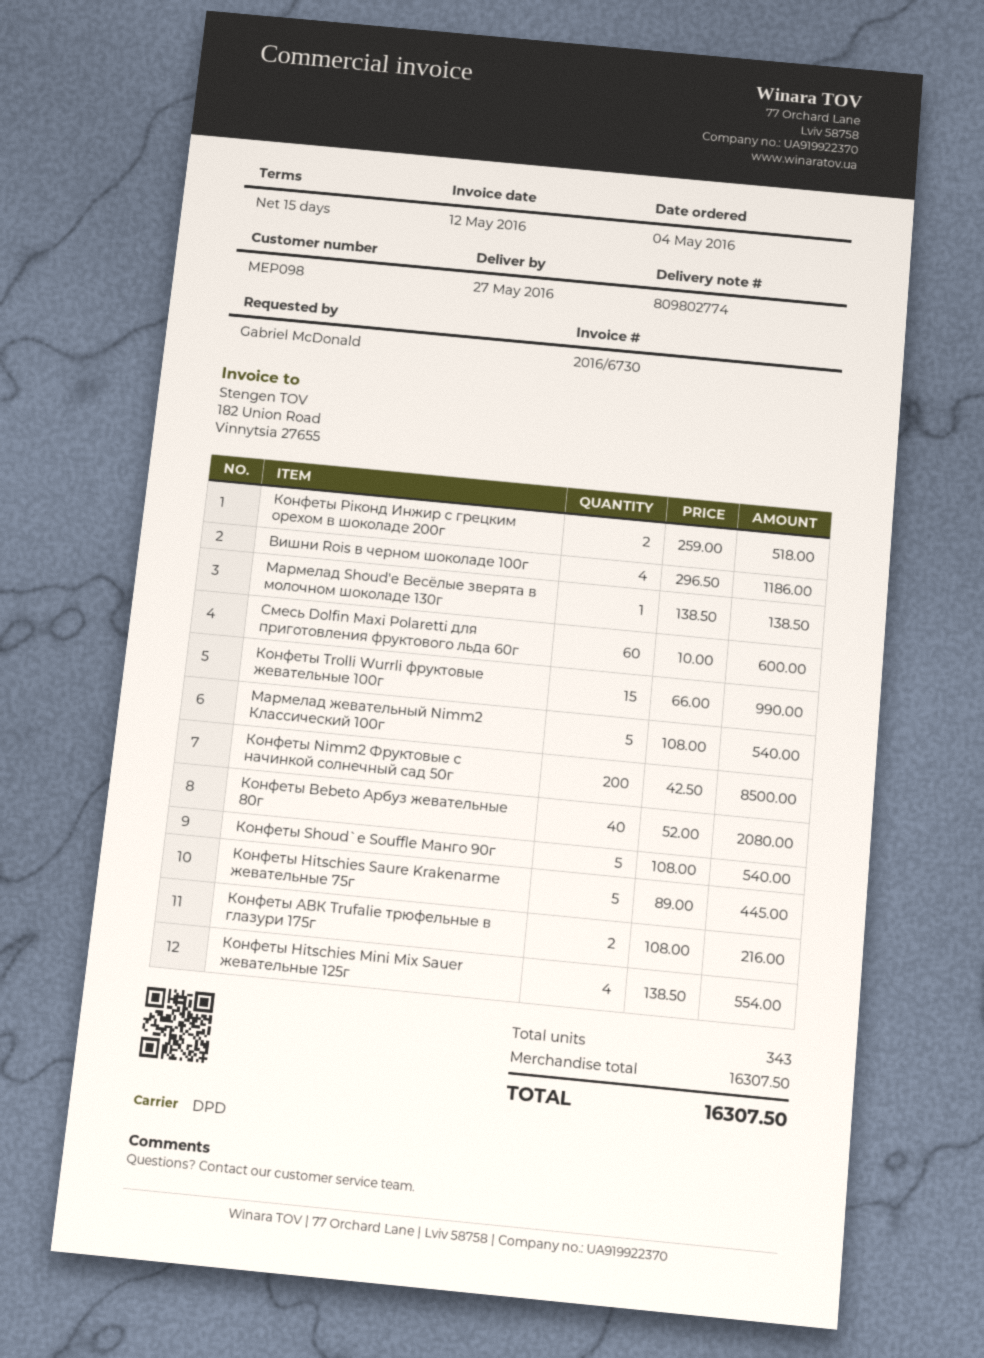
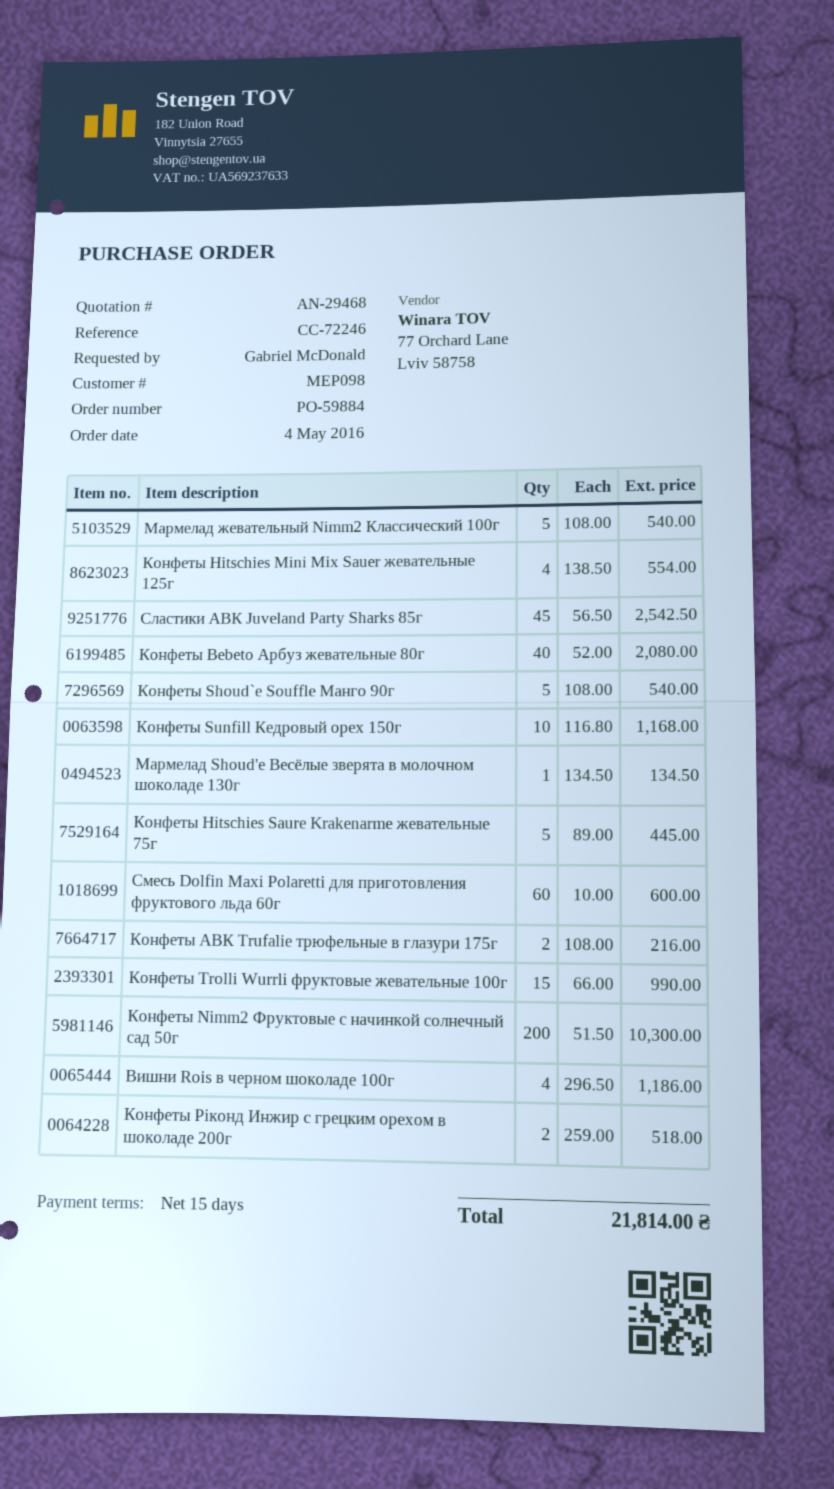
Мармелад Shoud'e Весёлые зверята в молочном шоколаде 130г: 1 x 138.50 = 138.50 -> 1 x 134.50 = 134.50
Конфеты Nimm2 Фруктовые с начинкой солнечный сад 50г: 200 x 42.50 = 8500.00 -> 200 x 51.50 = 10300.00
Сластики АВК Juveland Party Sharks 85г: none -> 45 x 56.50 = 2542.50
Конфеты Sunfill Кедровый орех 150г: none -> 10 x 116.80 = 1168.00
total: 16307.50 -> 21814.00

